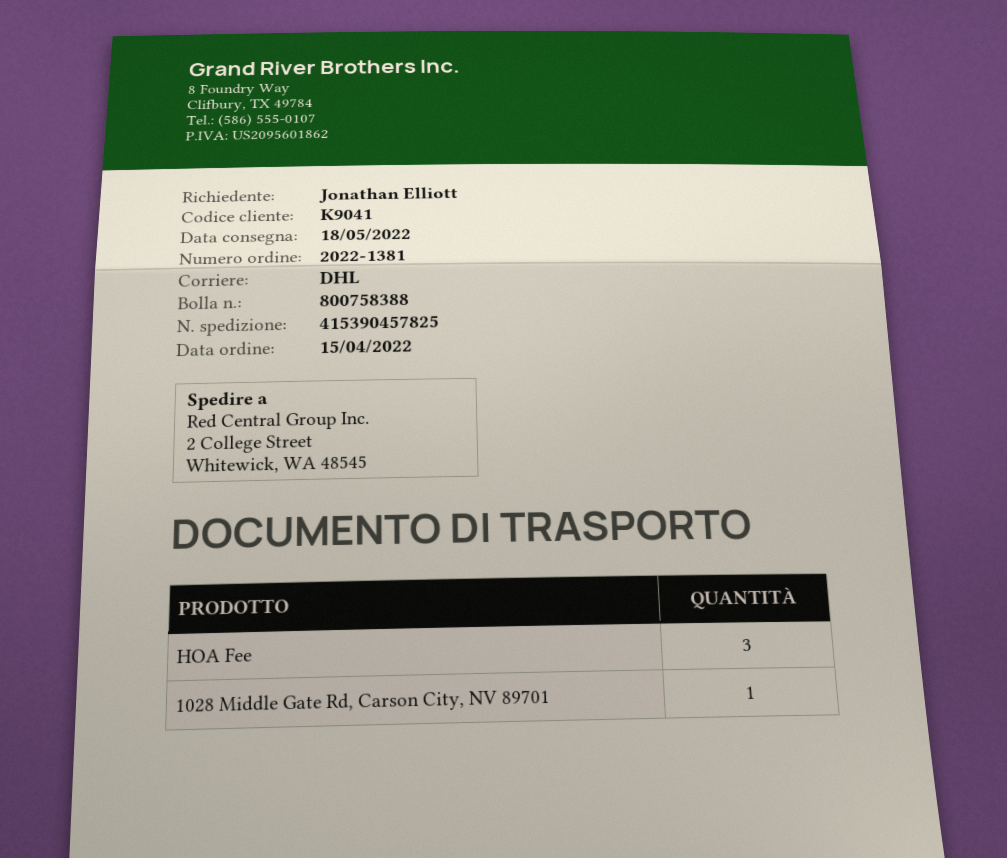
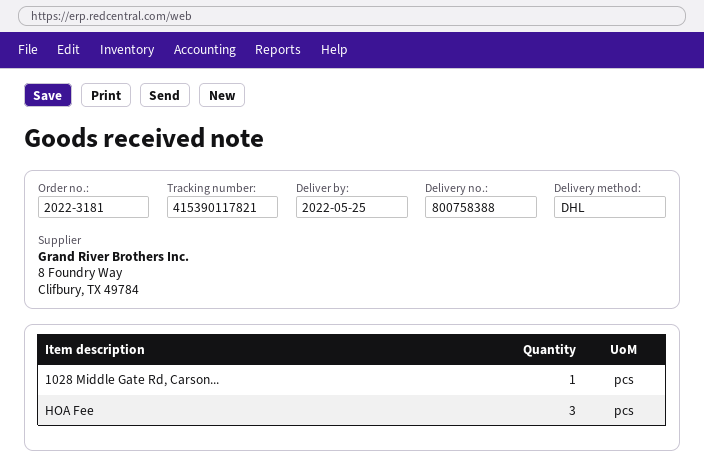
order number: 2022-1381 -> 2022-3181
delivery date: 2022-05-18 -> 2022-05-25
tracking number: 415390457825 -> 415390117821

